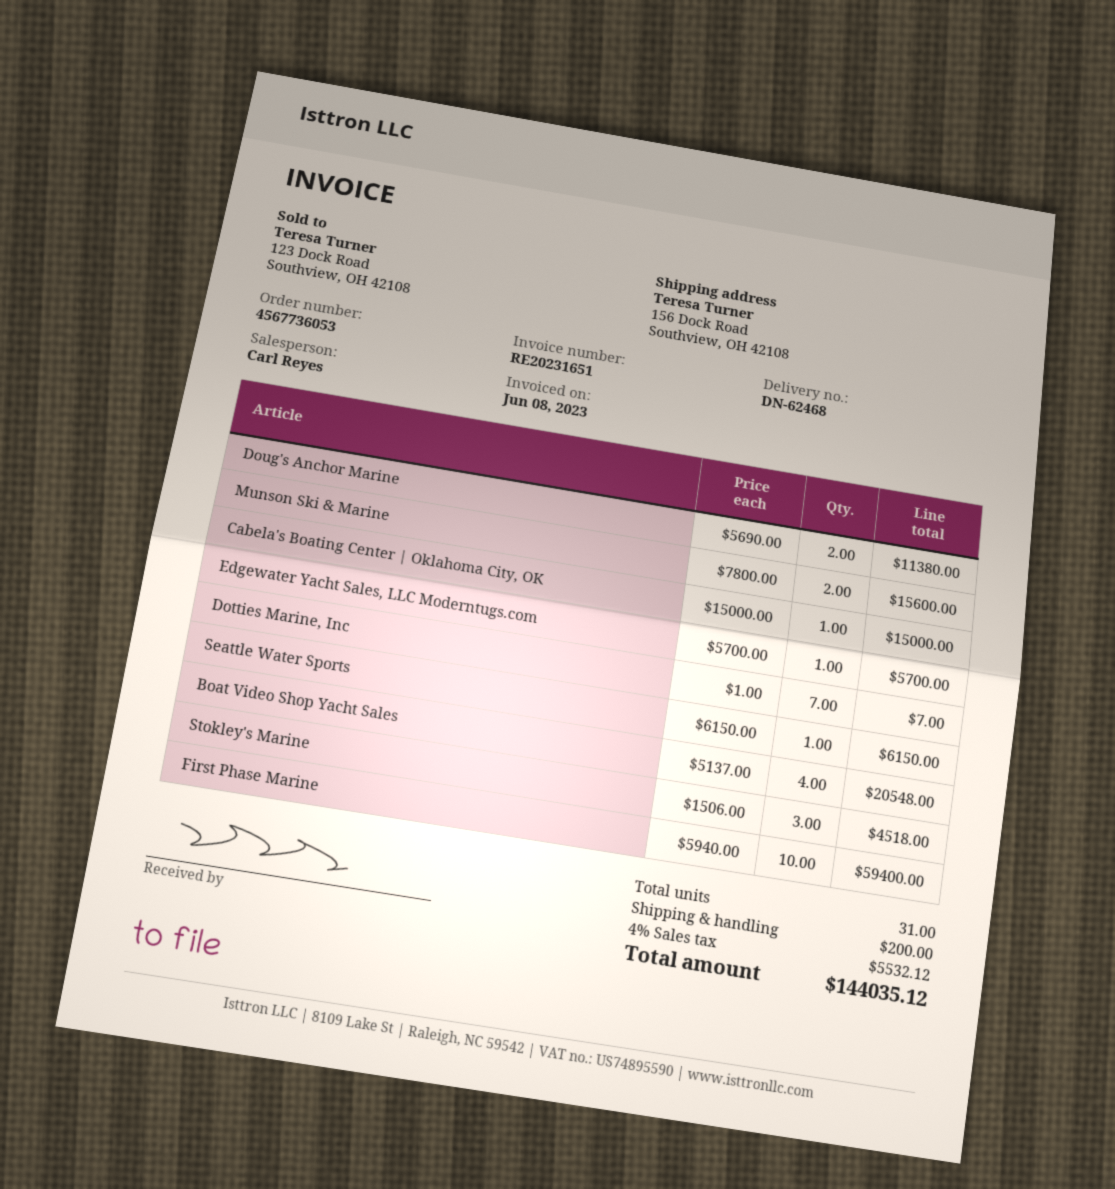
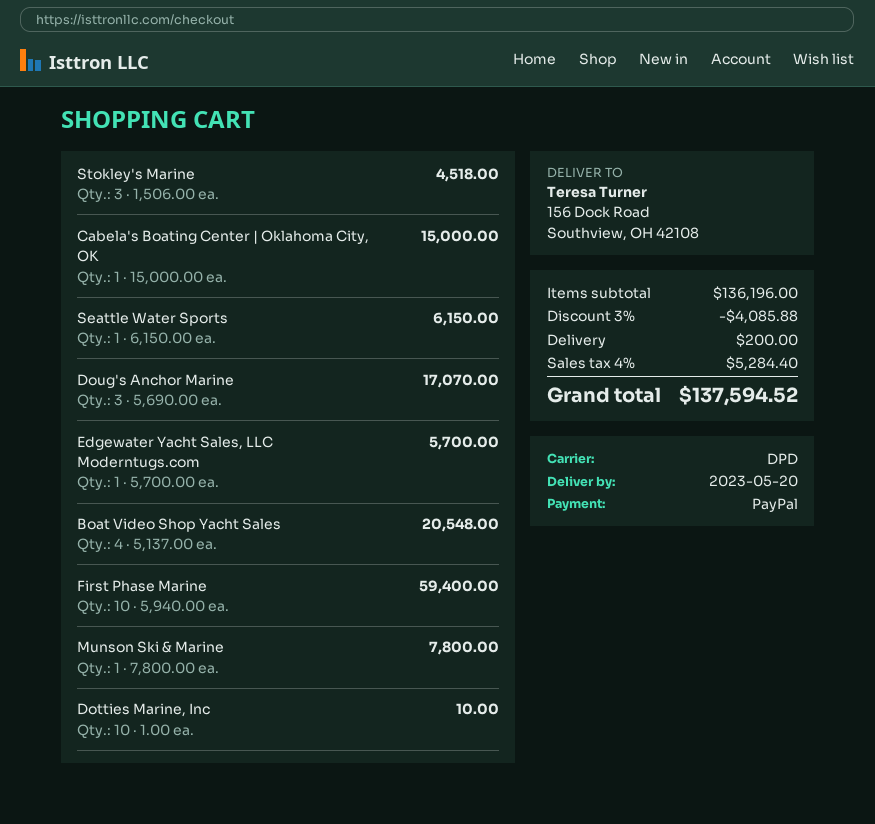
Doug's Anchor Marine: 2 x 5690.00 = 11380.00 -> 3 x 5690.00 = 17070.00
Munson Ski & Marine: 2 x 7800.00 = 15600.00 -> 1 x 7800.00 = 7800.00
Dotties Marine, Inc: 7 x 1.00 = 7.00 -> 10 x 1.00 = 10.00
discount: none -> 3% = 4085.88
tax: 4% = 5532.12 -> 4% = 5284.40
total: 144035.12 -> 137594.52

